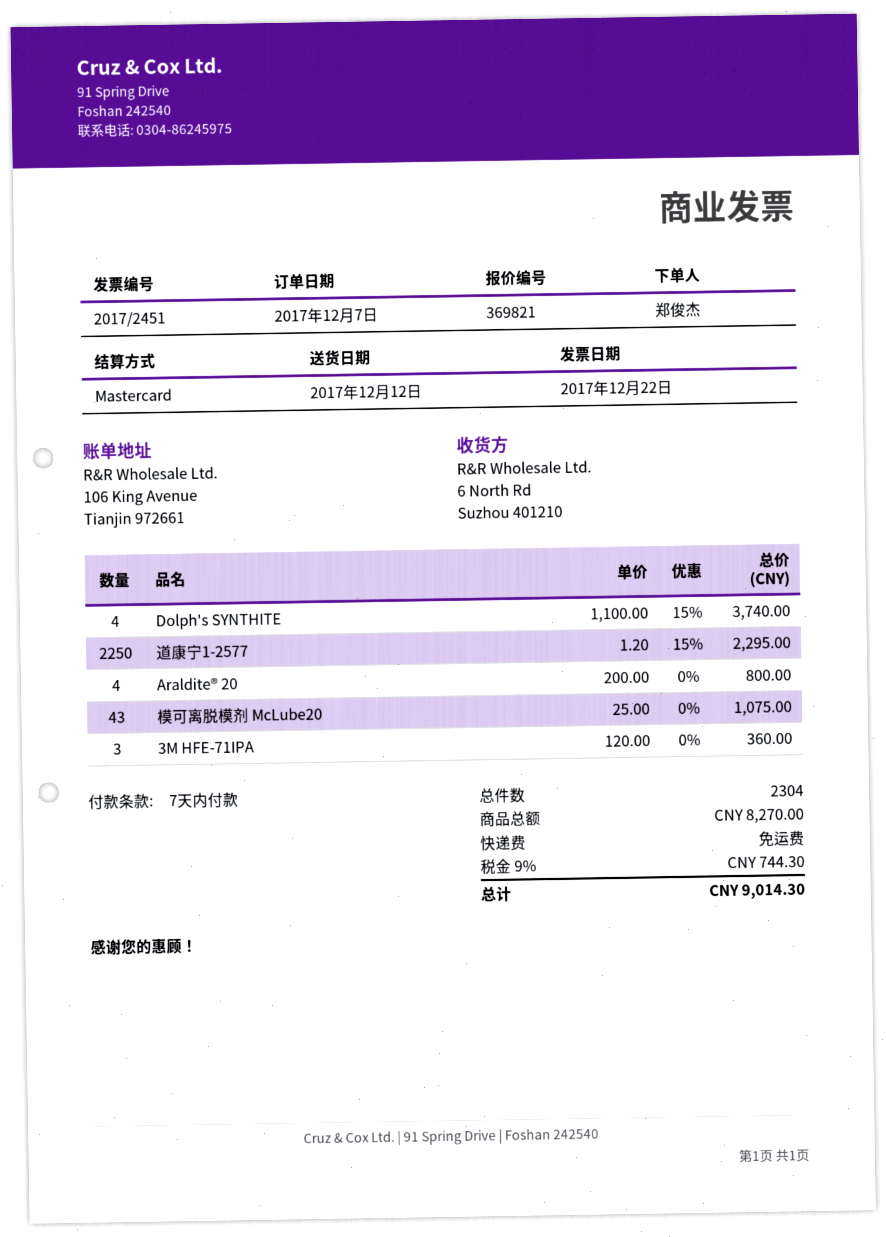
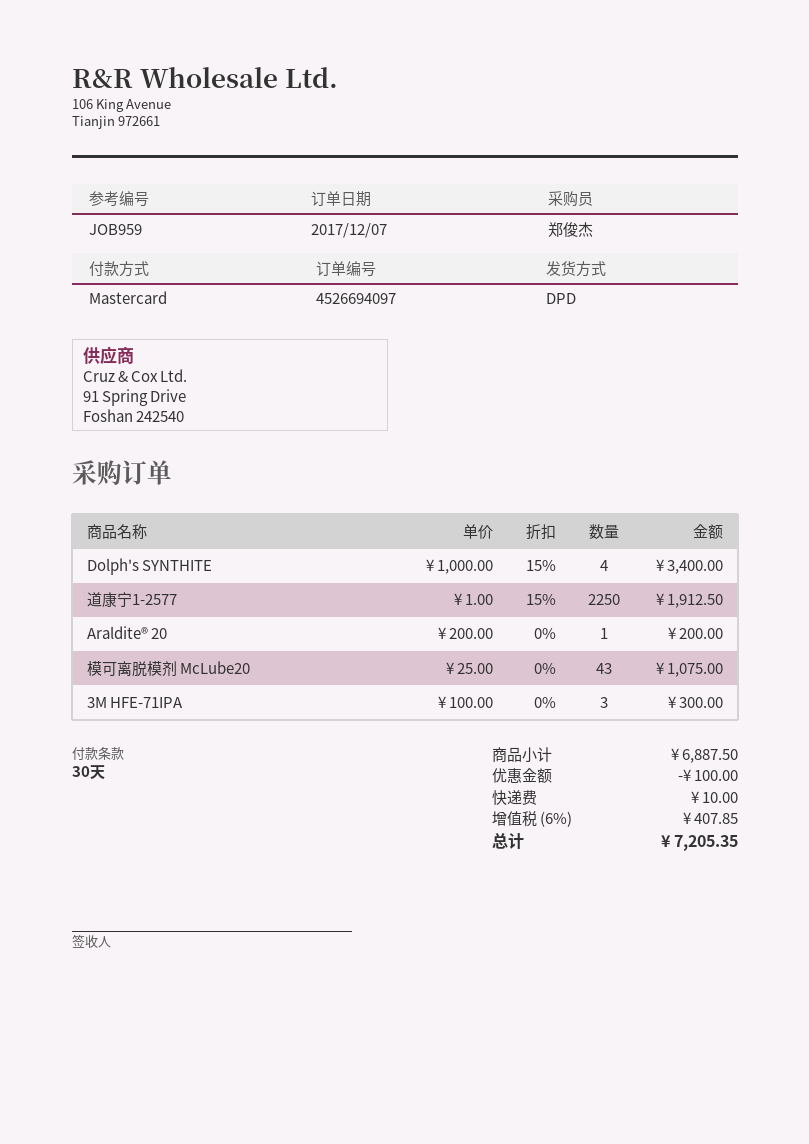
payment terms: 7 days -> 30 days
Dolph's SYNTHITE: 4 x 1100.00 - 15% = 3740.00 -> 4 x 1000.00 - 15% = 3400.00
道康宁1-2577: 2250 x 1.20 - 15% = 2295.00 -> 2250 x 1.00 - 15% = 1912.50
Araldite® 20: 4 x 200.00 = 800.00 -> 1 x 200.00 = 200.00
3M HFE-71IPA: 3 x 120.00 = 360.00 -> 3 x 100.00 = 300.00
subtotal: 8270.00 -> 6887.50
discount: none -> 100.00
shipping: 0.00 -> 10.00
tax: 9% = 744.30 -> 6% = 407.85
total: 9014.30 -> 7205.35

